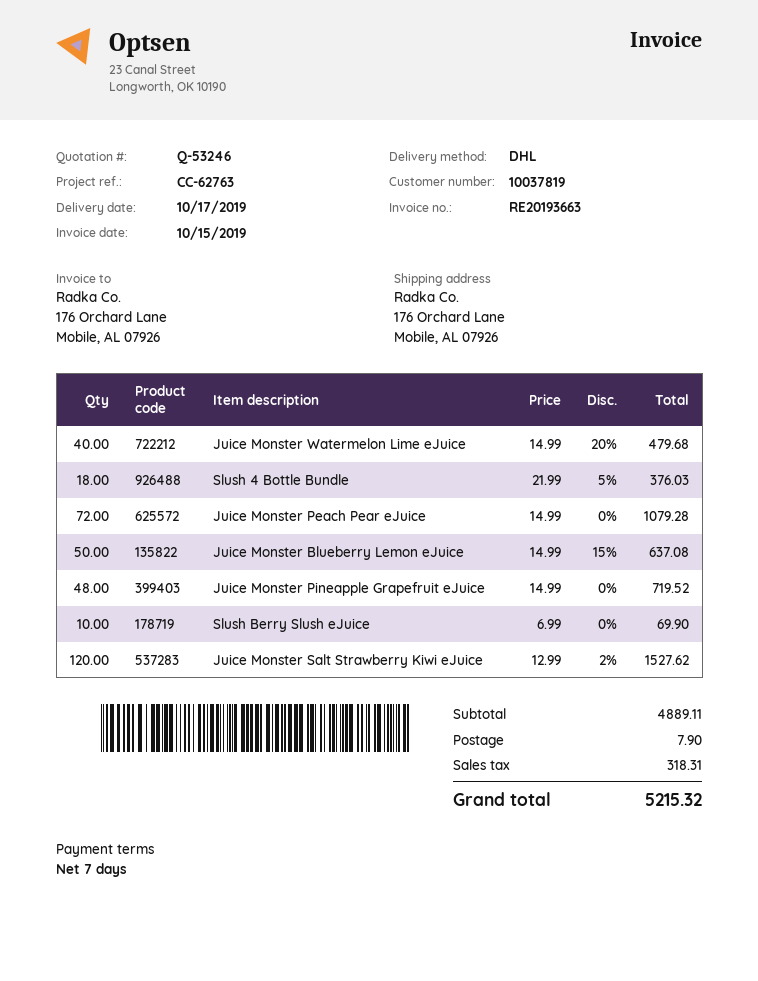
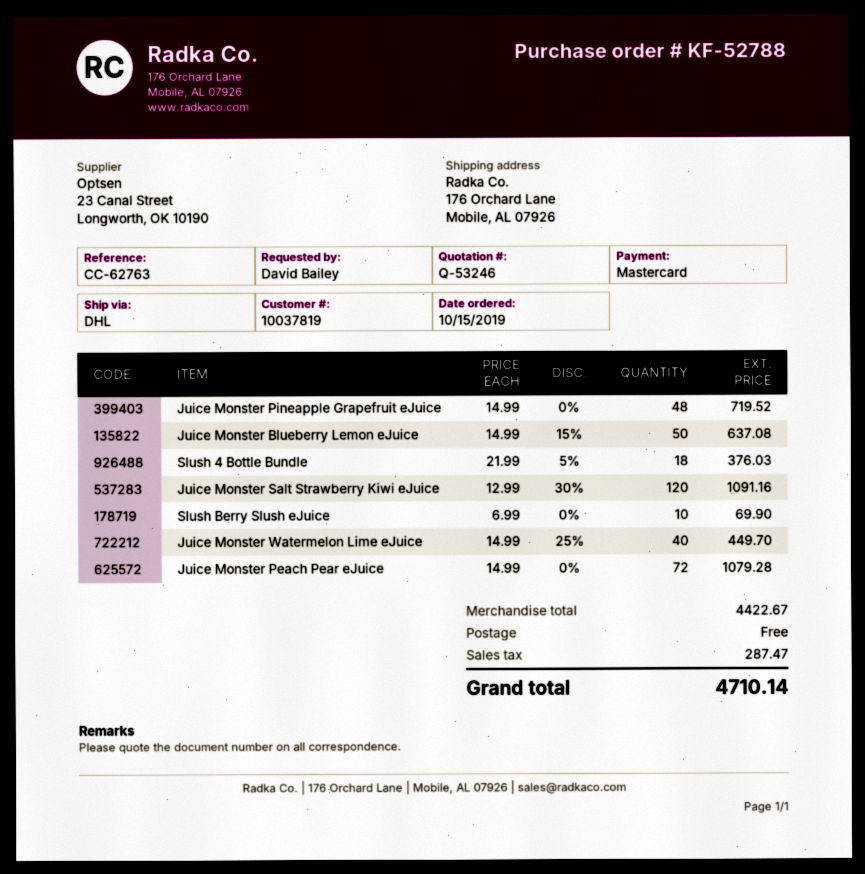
Juice Monster Watermelon Lime eJuice: 40 x 14.99 - 20% = 479.68 -> 40 x 14.99 - 25% = 449.70
Juice Monster Salt Strawberry Kiwi eJuice: 120 x 12.99 - 2% = 1527.62 -> 120 x 12.99 - 30% = 1091.16
subtotal: 4889.11 -> 4422.67
shipping: 7.90 -> 0.00
tax: 318.31 -> 287.47
total: 5215.32 -> 4710.14

